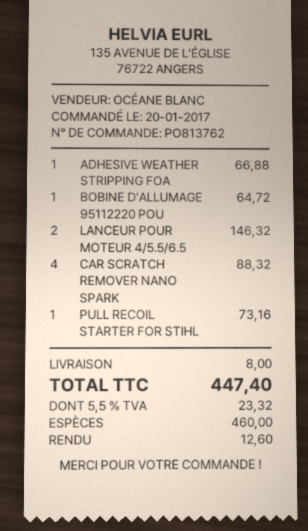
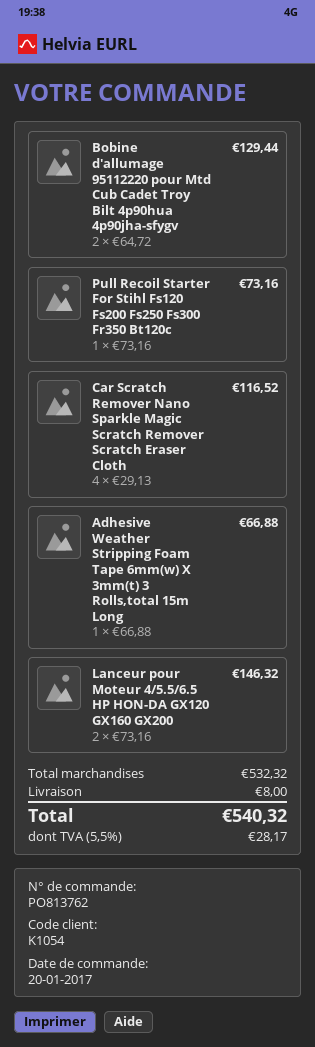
BOBINE D'ALLUMAGE 95112220 POU: 1 for 64.72 -> 2 for 129.44
CAR SCRATCH REMOVER NANO SPARK: 4 for 88.32 -> 4 for 116.52
tax: 5.5% = 23.32 -> 5.5% = 28.17
total: 447.40 -> 540.32

